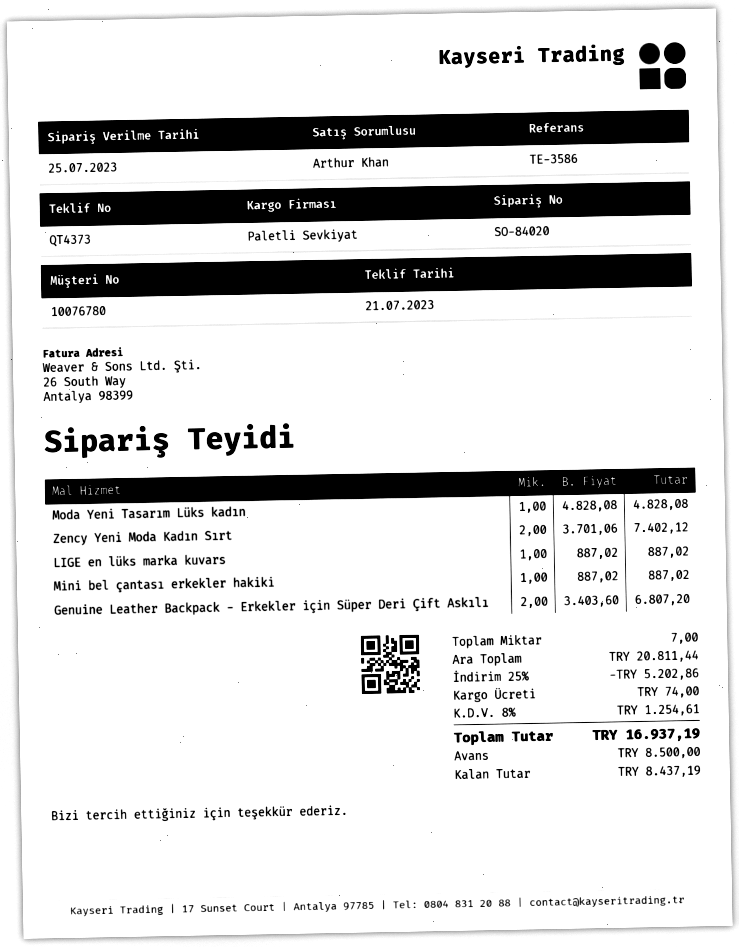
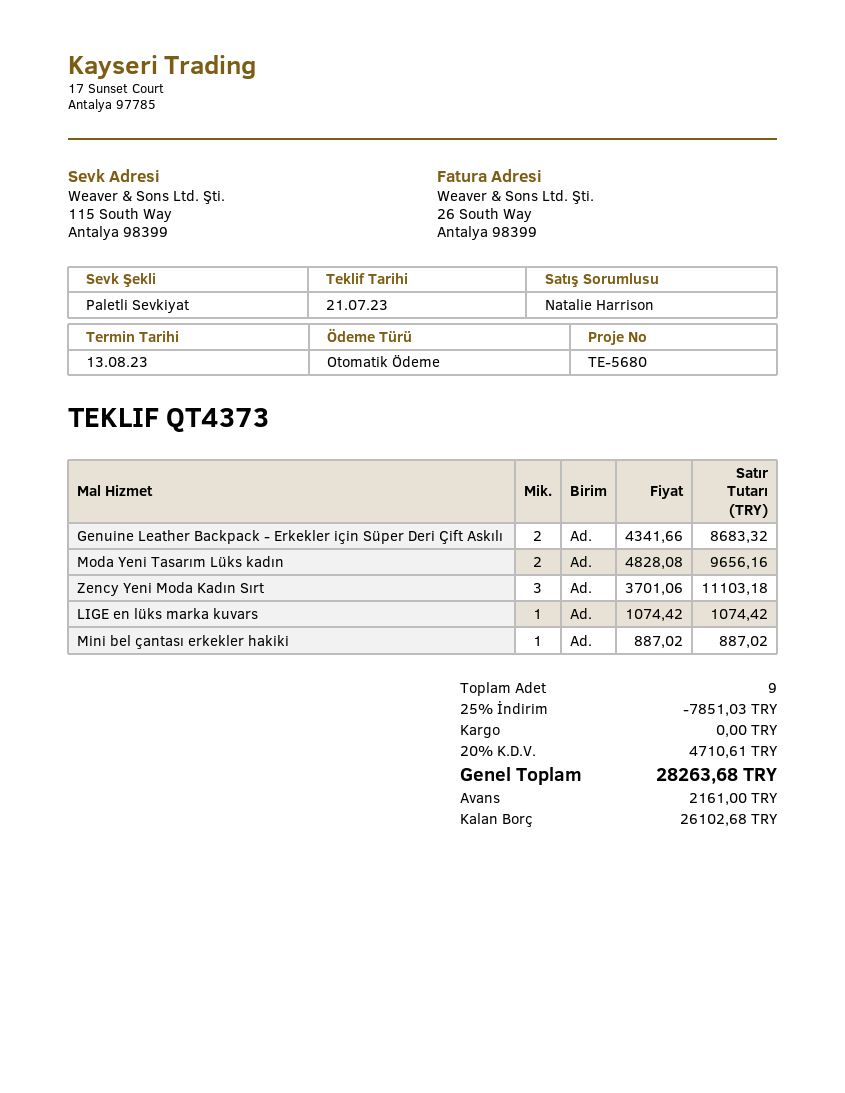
reference: TE-3586 -> TE-5680
sales rep: Arthur Khan -> Natalie Harrison
Moda Yeni Tasarım Lüks kadın: 1 x 4828.08 = 4828.08 -> 2 x 4828.08 = 9656.16
Zency Yeni Moda Kadın Sırt: 2 x 3701.06 = 7402.12 -> 3 x 3701.06 = 11103.18
LIGE en lüks marka kuvars: 1 x 887.02 = 887.02 -> 1 x 1074.42 = 1074.42
Genuine Leather Backpack - Erkekler için Süper Deri Çift Askılı: 2 x 3403.60 = 6807.20 -> 2 x 4341.66 = 8683.32
total quantity: 7 -> 9
discount: 25% = 5202.86 -> 25% = 7851.03
shipping: 74.00 -> 0.00
tax: 8% = 1254.61 -> 20% = 4710.61
total: 16937.19 -> 28263.68
deposit: 8500.00 -> 2161.00
balance: 8437.19 -> 26102.68

